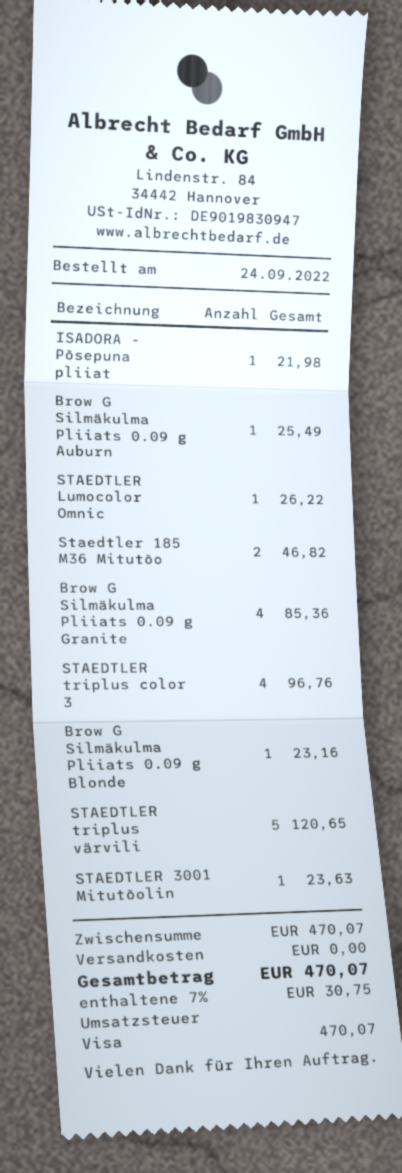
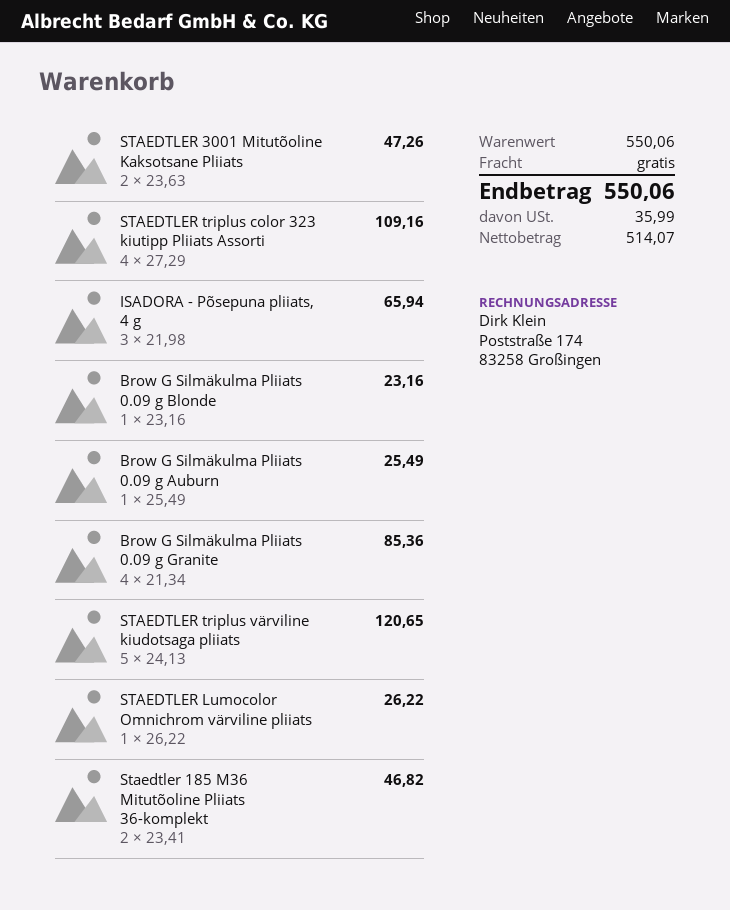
ISADORA - Põsepuna pliiat: 1 for 21.98 -> 3 for 65.94
STAEDTLER triplus color 3: 4 for 96.76 -> 4 for 109.16
STAEDTLER 3001 Mitutõolin: 1 for 23.63 -> 2 for 47.26
subtotal: 470.07 -> 550.06
tax: 30.75 -> 35.99
total: 470.07 -> 550.06

